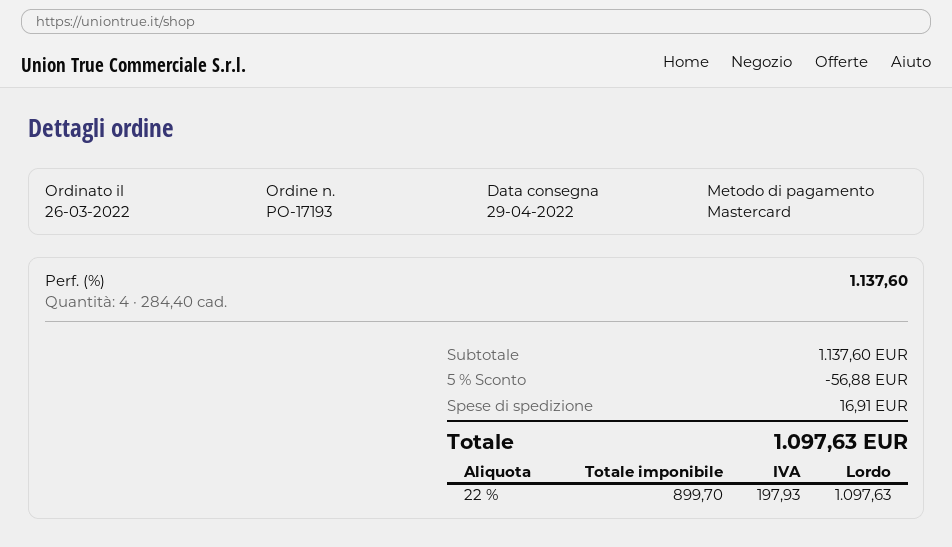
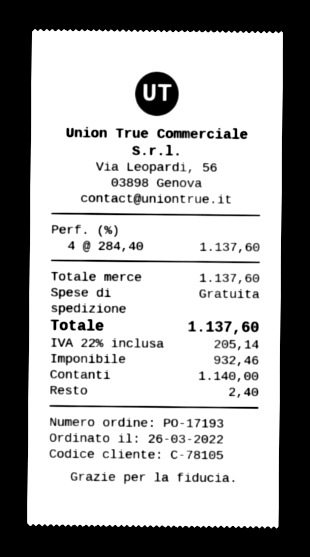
payment method: Mastercard -> cash
discount: 5% = 56.88 -> none
shipping: 16.91 -> 0.00
net: 899.70 -> 932.46
tax: 22% = 197.93 -> 22% = 205.14
total: 1097.63 -> 1137.60

